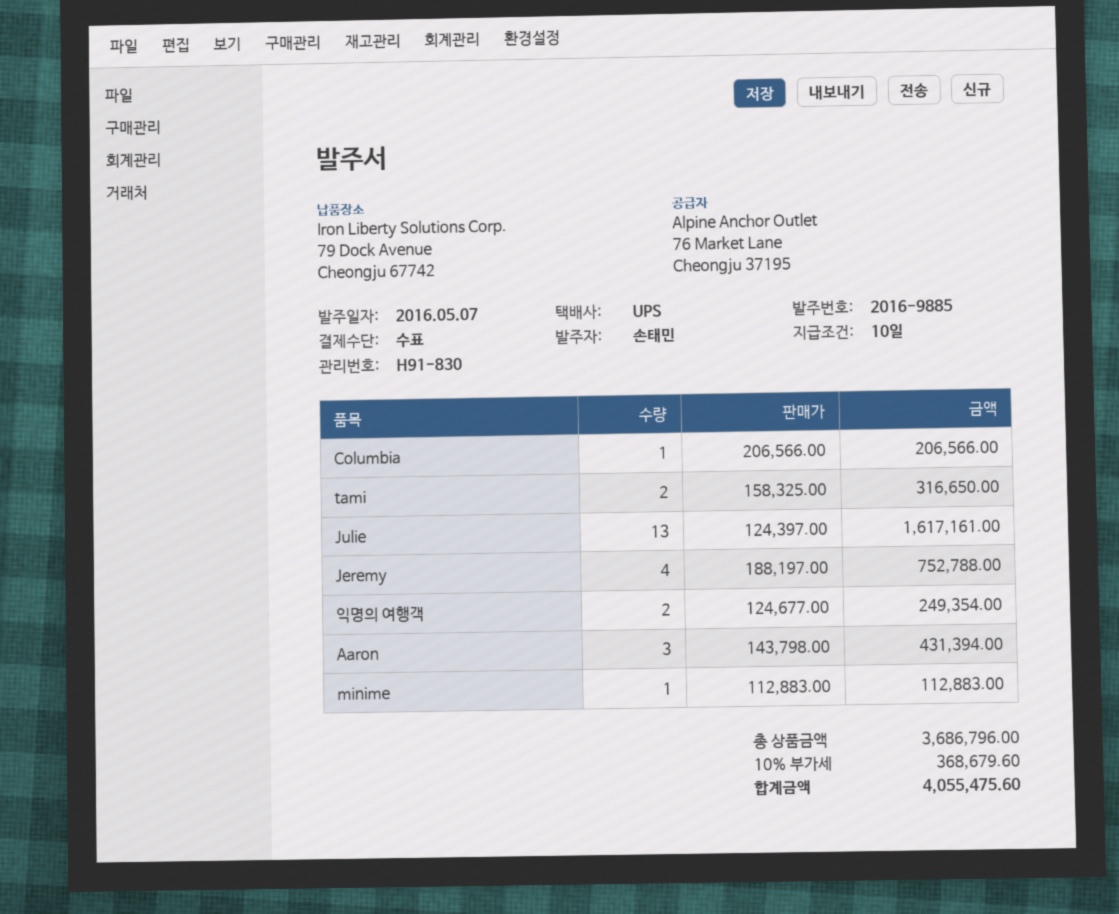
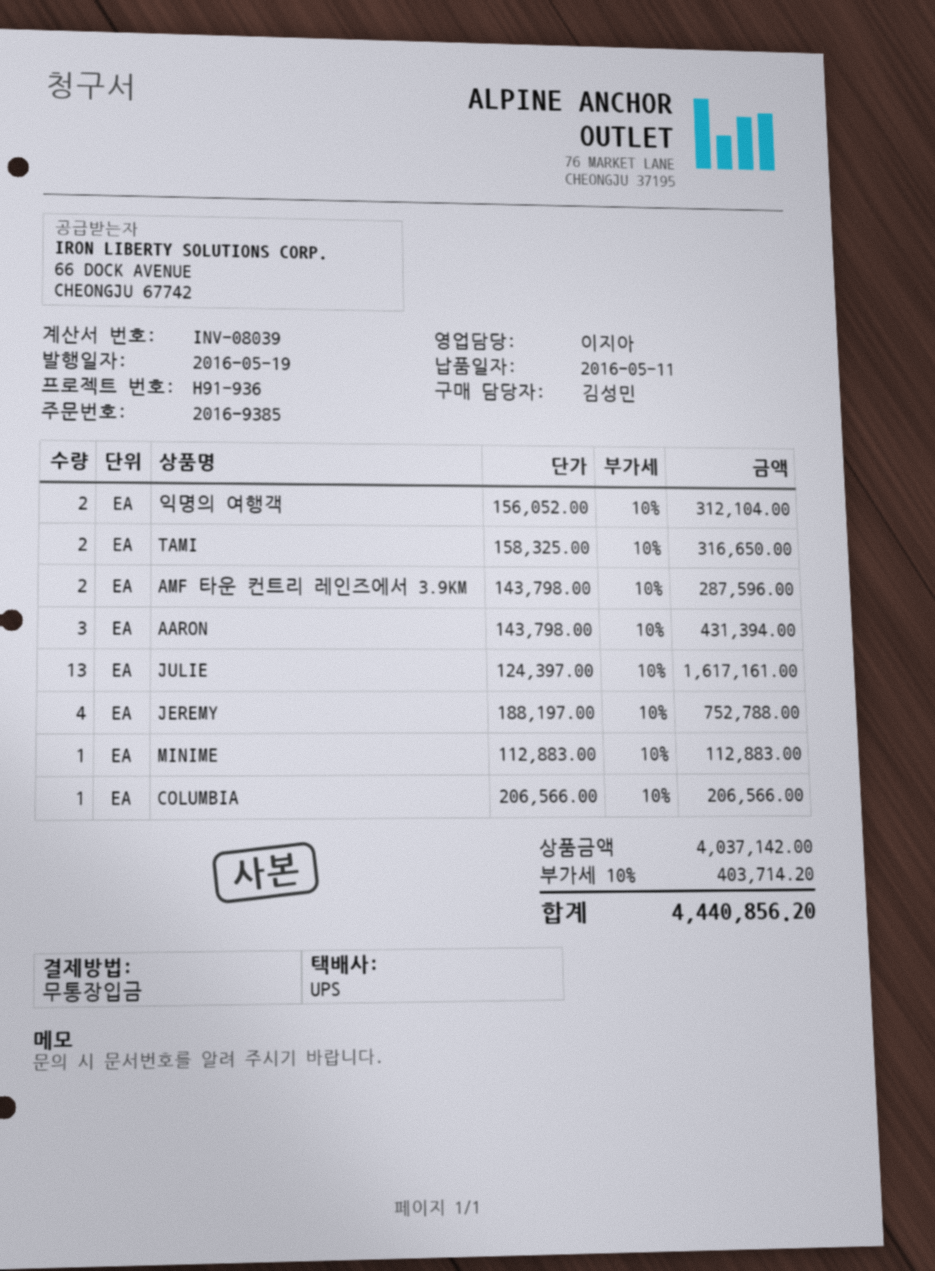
order number: 2016-9885 -> 2016-9385
reference: H91-830 -> H91-936
ordered by: 손태민 -> 김성민
payment method: cheque -> bank transfer
익명의 여행객: 2 x 124677.00 = 249354.00 -> 2 x 156052.00 = 312104.00
AMF 타운 컨트리 레인즈에서 3.9KM: none -> 2 x 143798.00 = 287596.00
subtotal: 3686796.00 -> 4037142.00
tax: 10% = 368679.60 -> 10% = 403714.20
total: 4055475.60 -> 4440856.20

